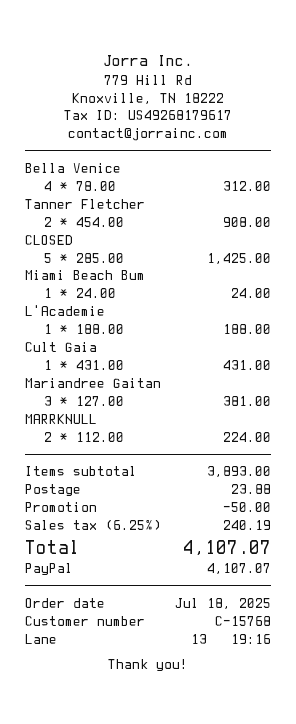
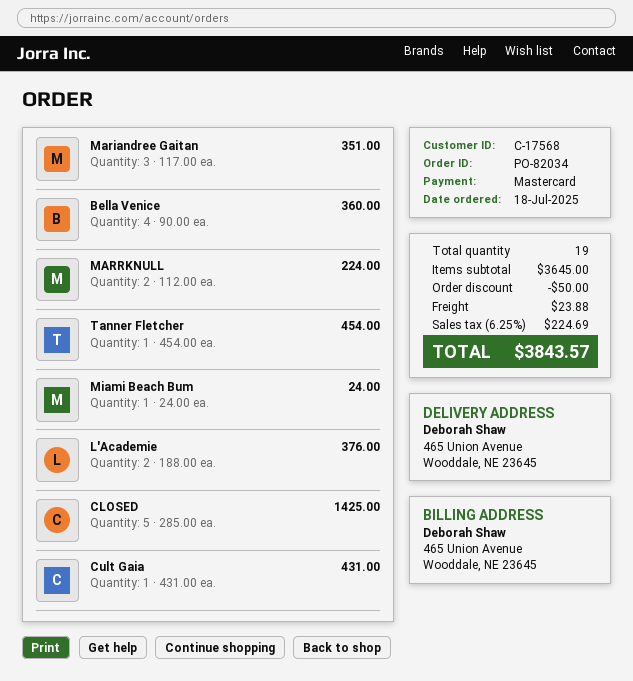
customer number: C-15768 -> C-17568
payment method: PayPal -> Mastercard
Bella Venice: 4 x 78.00 = 312.00 -> 4 x 90.00 = 360.00
Tanner Fletcher: 2 x 454.00 = 908.00 -> 1 x 454.00 = 454.00
L'Academie: 1 x 188.00 = 188.00 -> 2 x 188.00 = 376.00
Mariandree Gaitan: 3 x 127.00 = 381.00 -> 3 x 117.00 = 351.00
subtotal: 3893.00 -> 3645.00
tax: 6.25% = 240.19 -> 6.25% = 224.69
total: 4107.07 -> 3843.57

